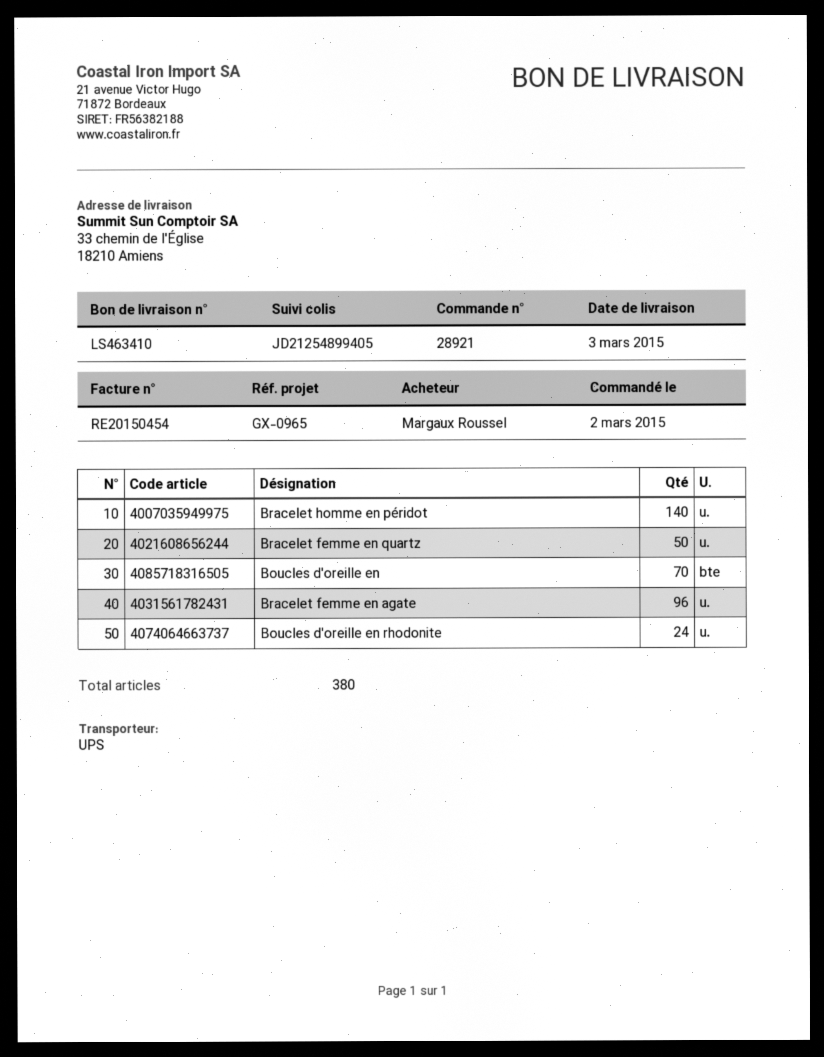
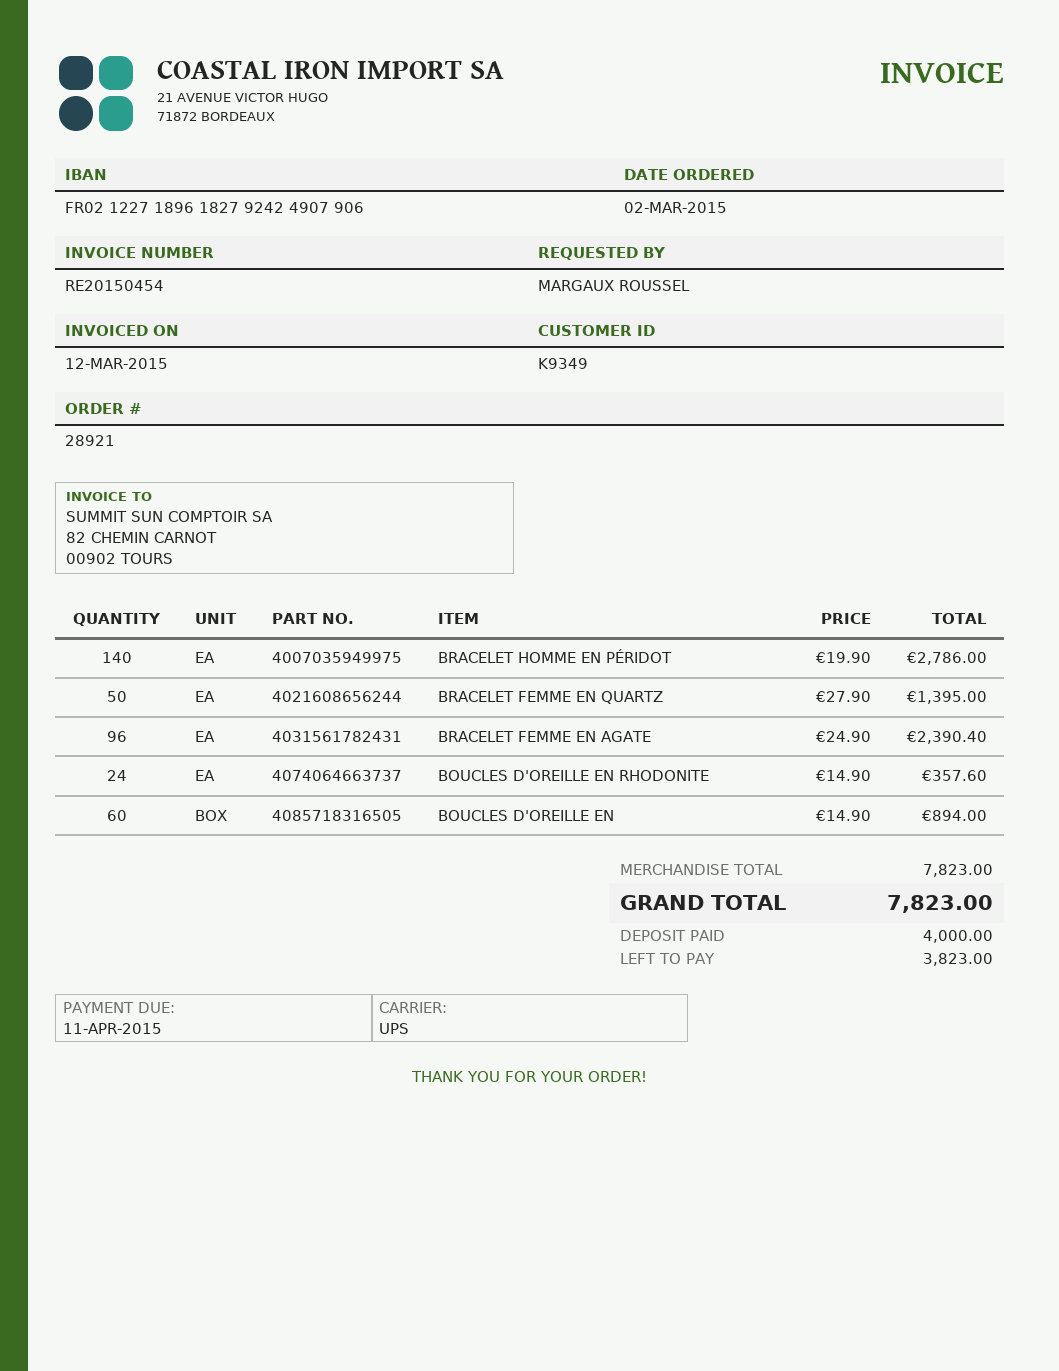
Boucles d'oreille en: 70 -> 60

